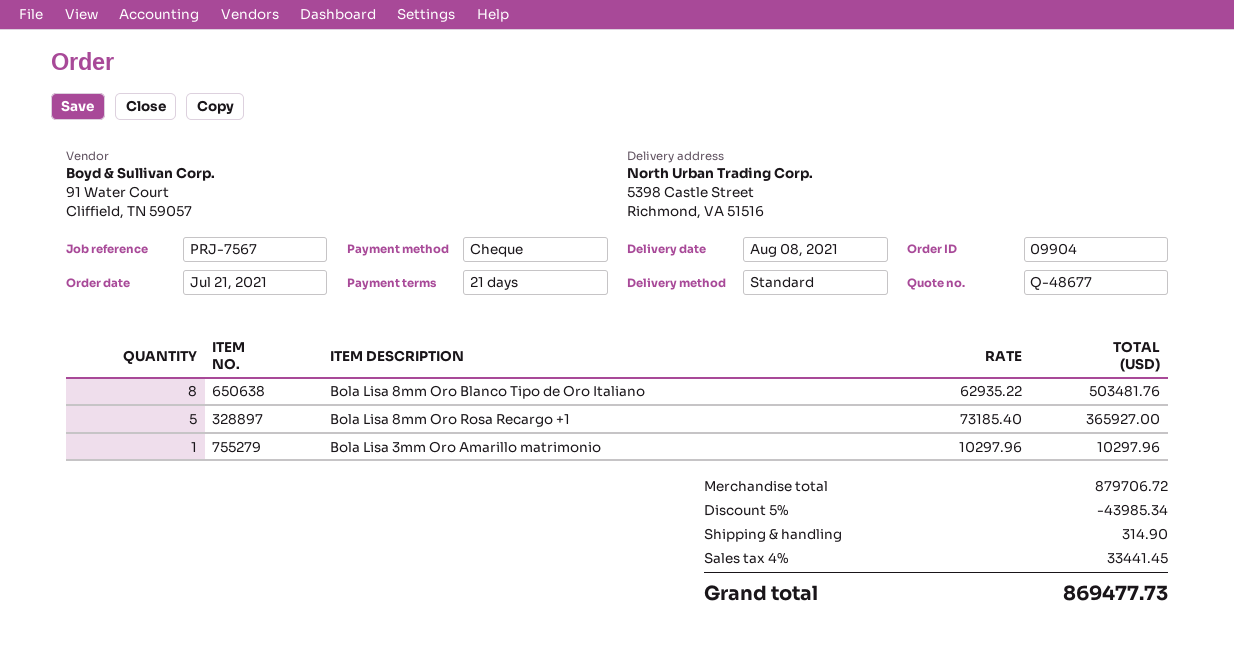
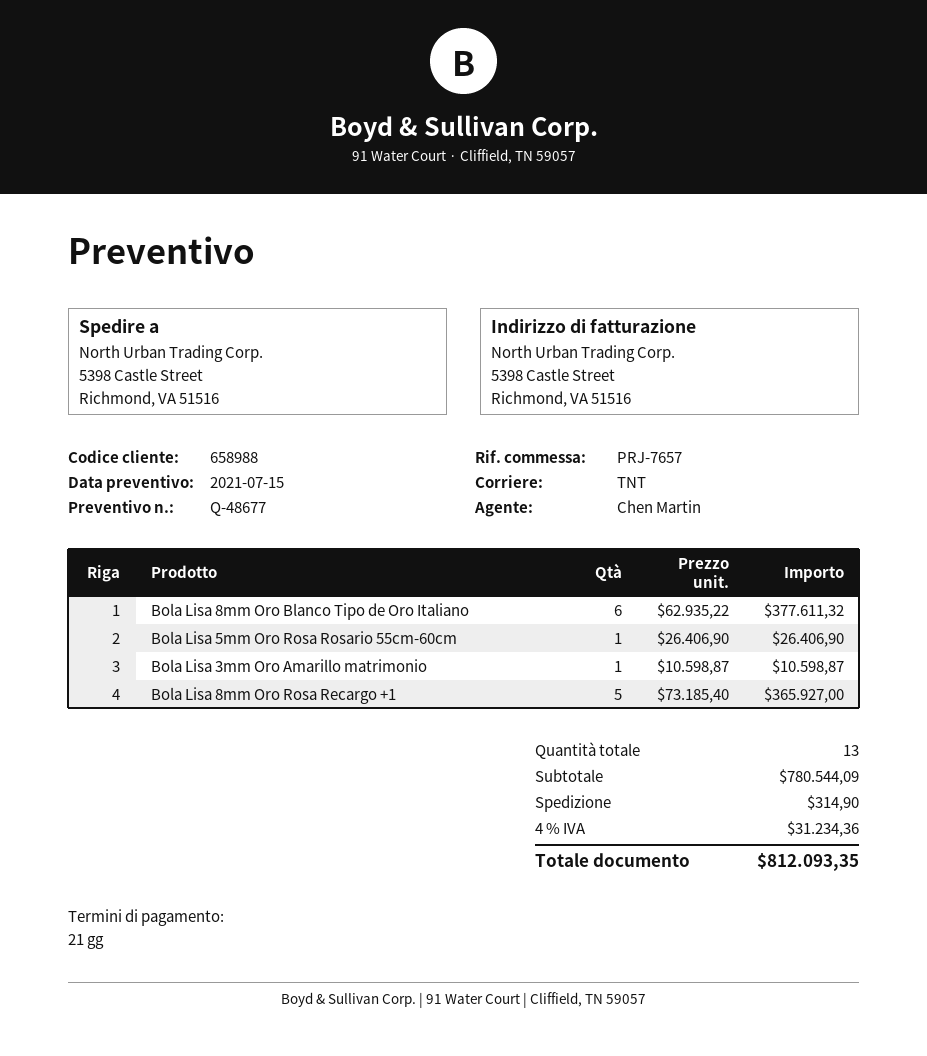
reference: PRJ-7567 -> PRJ-7657
shipping method: standard -> TNT
Bola Lisa 8mm Oro Blanco Tipo de Oro Italiano: 8 x 62935.22 = 503481.76 -> 6 x 62935.22 = 377611.32
Bola Lisa 3mm Oro Amarillo matrimonio: 1 x 10297.96 = 10297.96 -> 1 x 10598.87 = 10598.87
Bola Lisa 5mm Oro Rosa Rosario 55cm-60cm: none -> 1 x 26406.90 = 26406.90
subtotal: 879706.72 -> 780544.09
discount: 5% = 43985.34 -> none
tax: 4% = 33441.45 -> 4% = 31234.36
total: 869477.73 -> 812093.35

